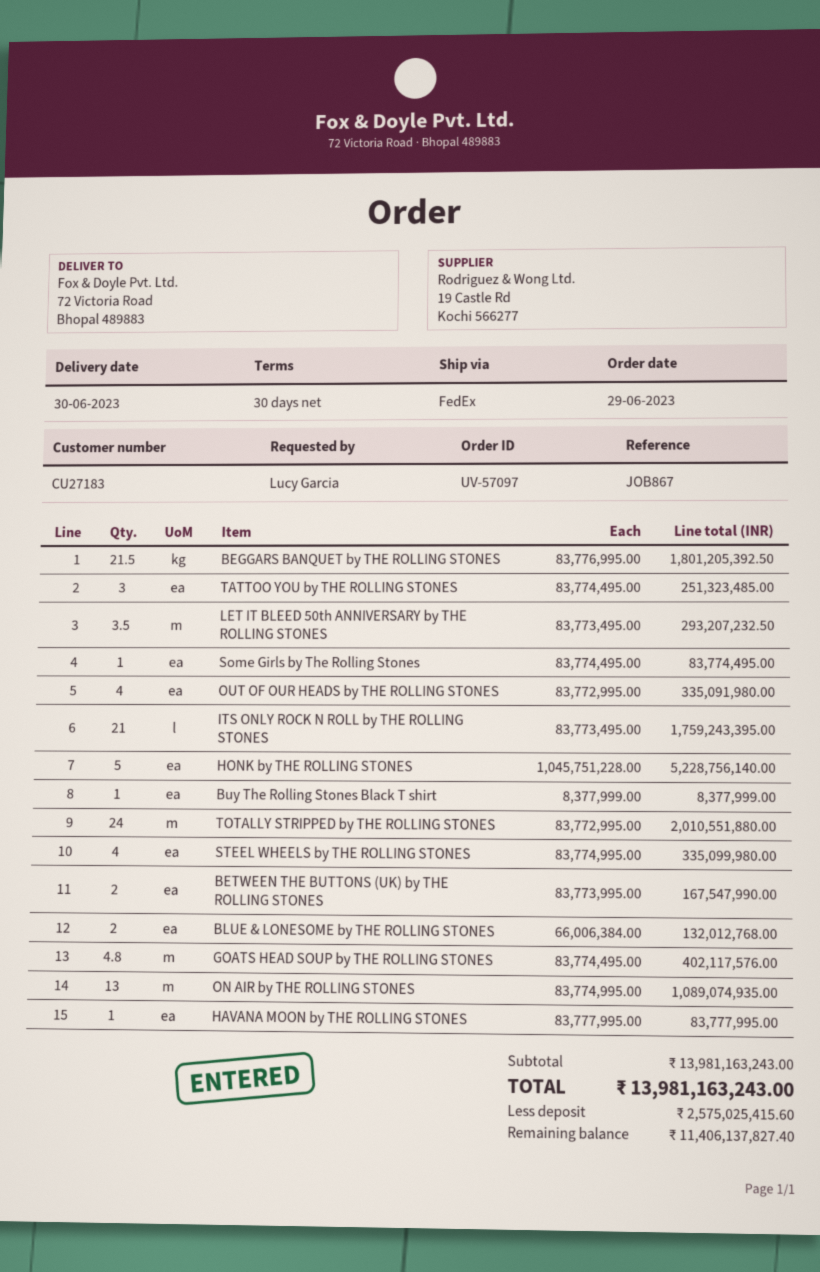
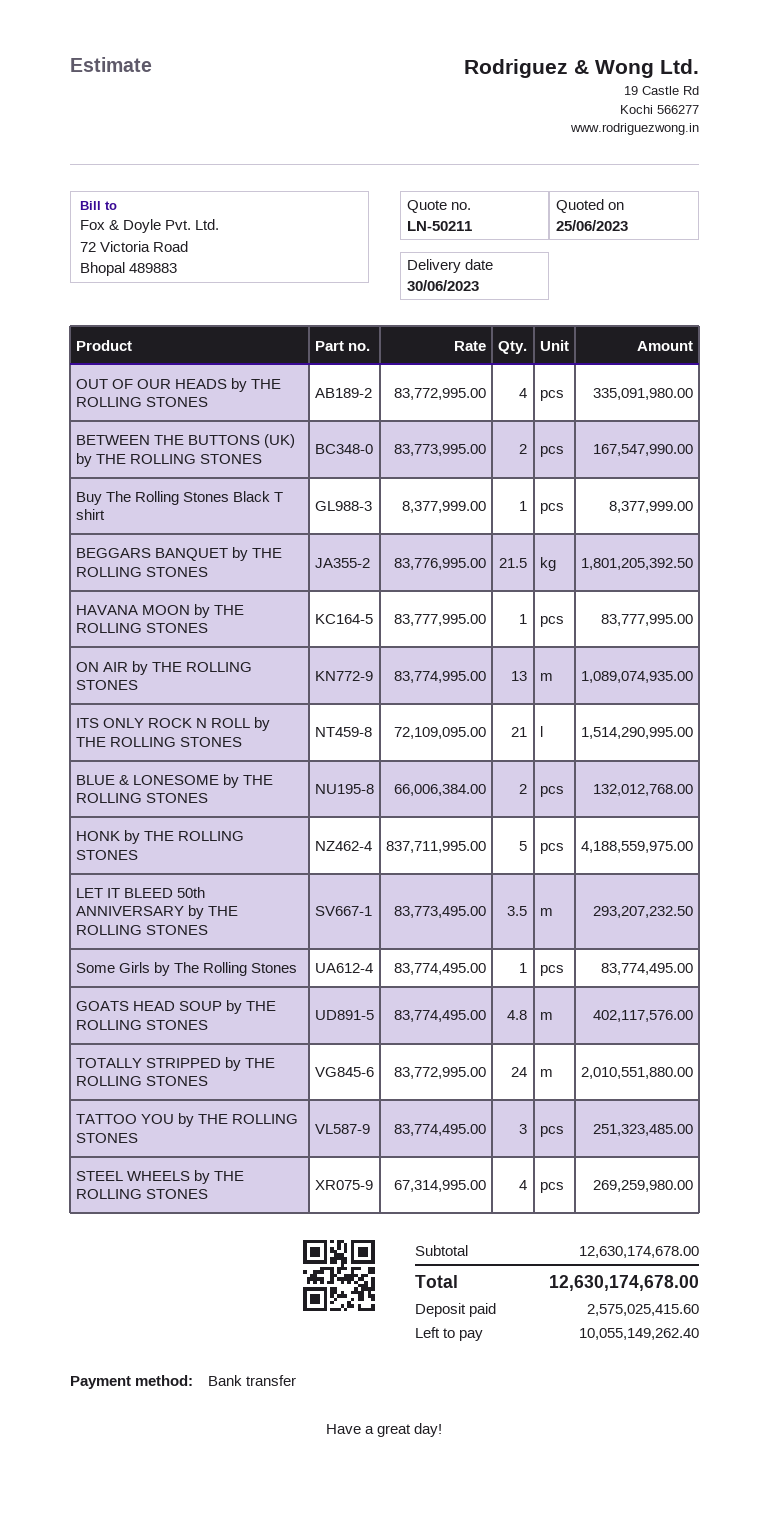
ITS ONLY ROCK N ROLL by THE ROLLING STONES: 21 x 83773495.00 = 1759243395.00 -> 21 x 72109095.00 = 1514290995.00
HONK by THE ROLLING STONES: 5 x 1045751228.00 = 5228756140.00 -> 5 x 837711995.00 = 4188559975.00
STEEL WHEELS by THE ROLLING STONES: 4 x 83774995.00 = 335099980.00 -> 4 x 67314995.00 = 269259980.00
subtotal: 13981163243.00 -> 12630174678.00
total: 13981163243.00 -> 12630174678.00
balance: 11406137827.40 -> 10055149262.40

